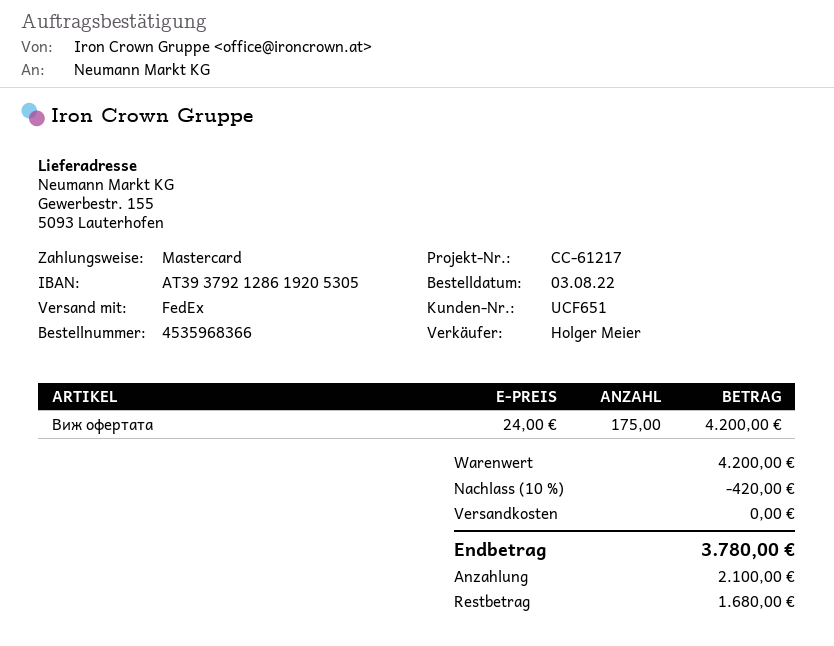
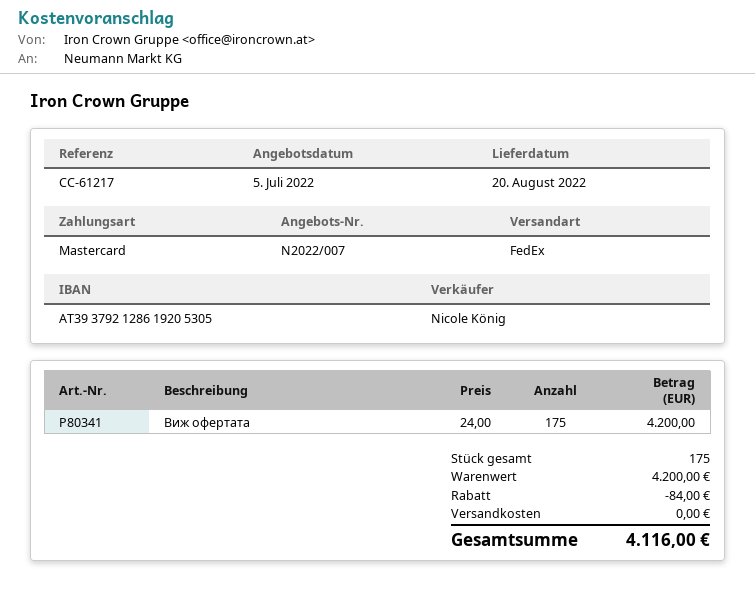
sales rep: Holger Meier -> Nicole König
discount: 420.00 -> 84.00
total: 3780.00 -> 4116.00

